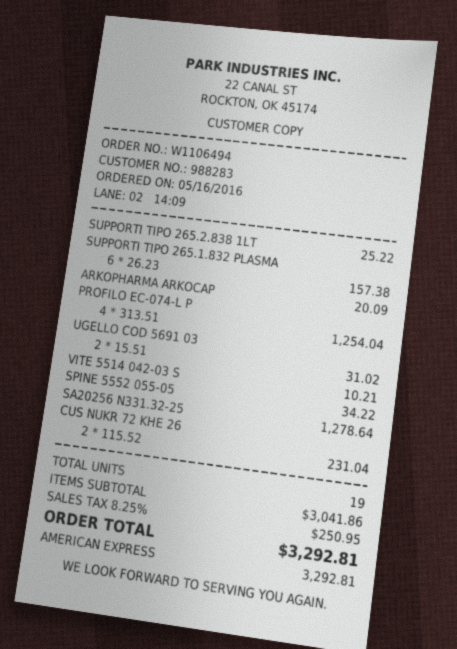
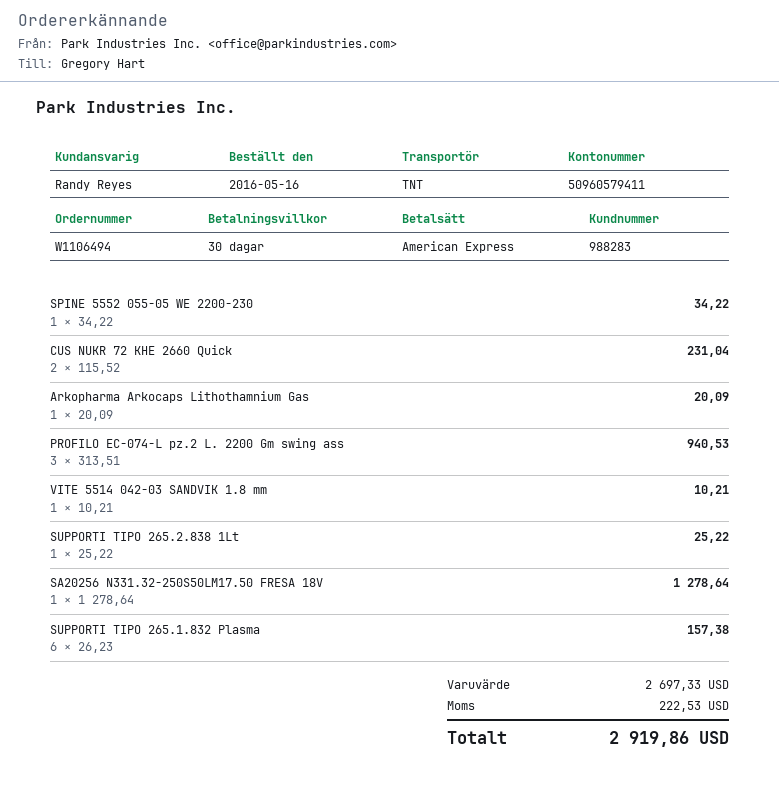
PROFILO EC-074-L P: 4 x 313.51 = 1254.04 -> 3 x 313.51 = 940.53
UGELLO COD 5691 03: 2 x 15.51 = 31.02 -> none
subtotal: 3041.86 -> 2697.33
tax: 250.95 -> 222.53
total: 3292.81 -> 2919.86

